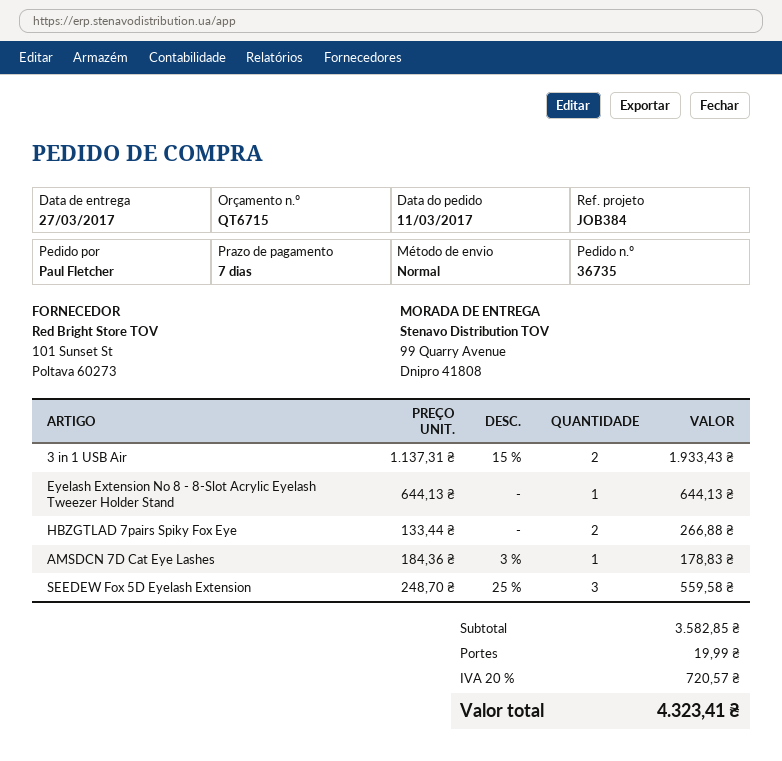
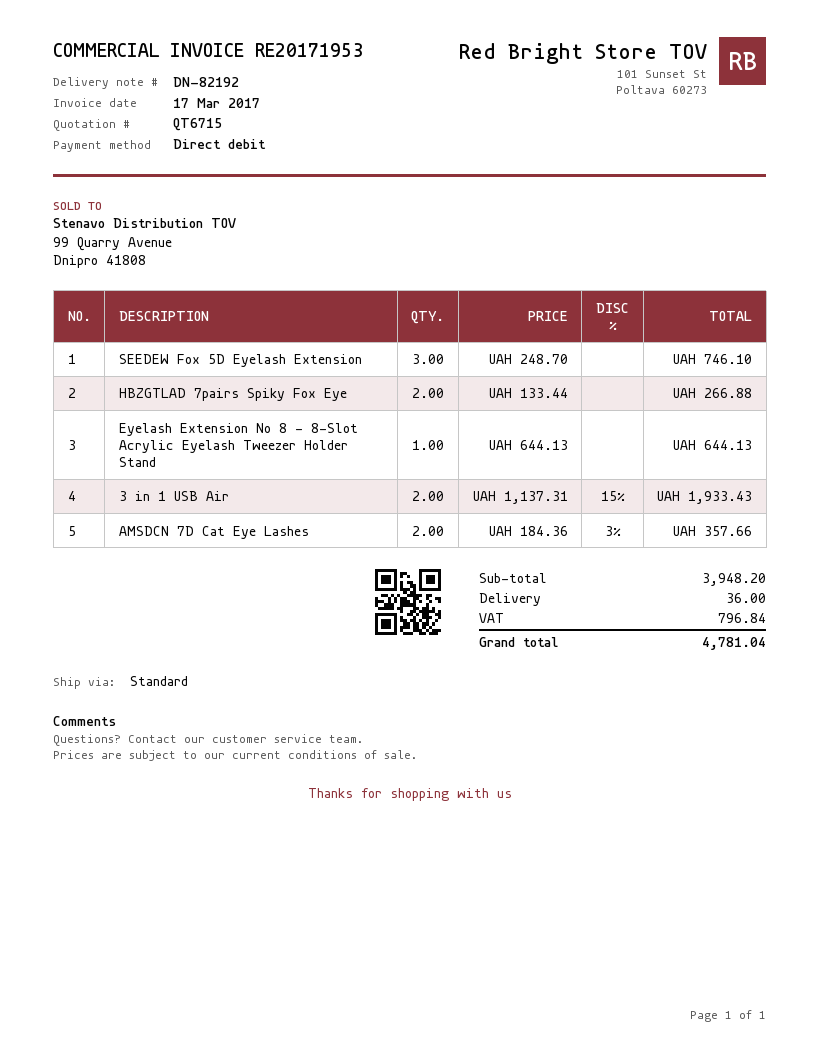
AMSDCN 7D Cat Eye Lashes: 1 x 184.36 - 3% = 178.83 -> 2 x 184.36 - 3% = 357.66
SEEDEW Fox 5D Eyelash Extension: 3 x 248.70 - 25% = 559.58 -> 3 x 248.70 = 746.10
subtotal: 3582.85 -> 3948.20
shipping: 19.99 -> 36.00
tax: 720.57 -> 796.84
total: 4323.41 -> 4781.04

